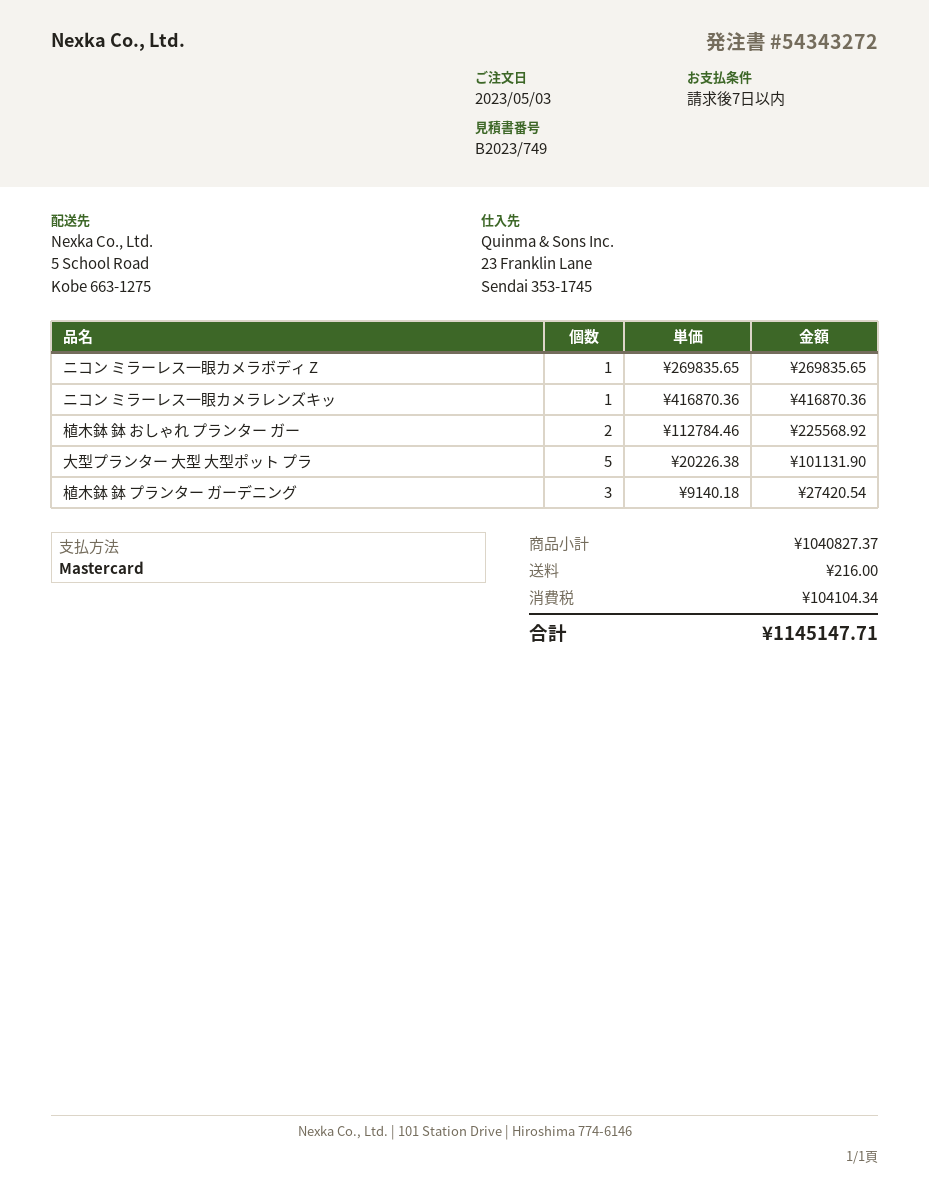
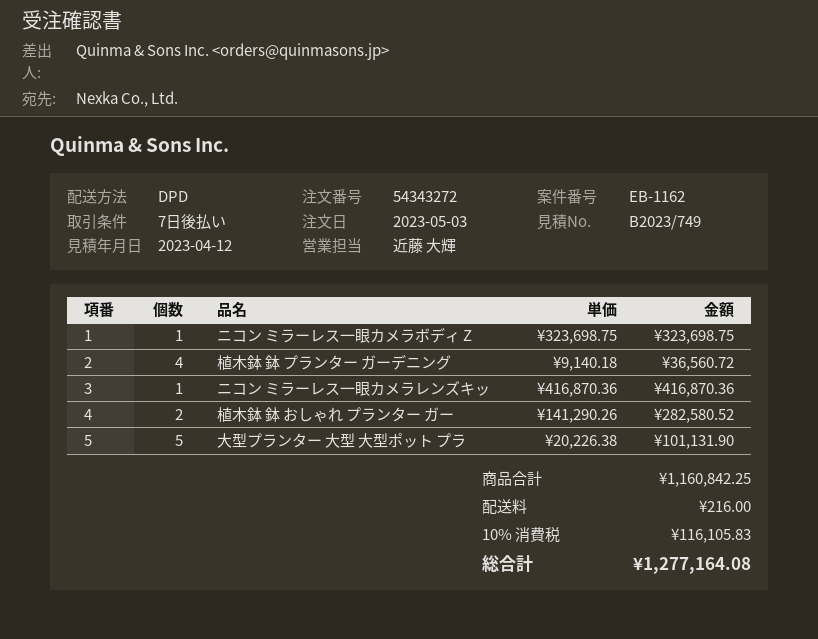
ニコン ミラーレス一眼カメラボディ Z: 1 x 269835.65 = 269835.65 -> 1 x 323698.75 = 323698.75
植木鉢 鉢 おしゃれ プランター ガー: 2 x 112784.46 = 225568.92 -> 2 x 141290.26 = 282580.52
植木鉢 鉢 プランター ガーデニング: 3 x 9140.18 = 27420.54 -> 4 x 9140.18 = 36560.72
subtotal: 1040827.37 -> 1160842.25
tax: 104104.34 -> 116105.83
total: 1145147.71 -> 1277164.08

